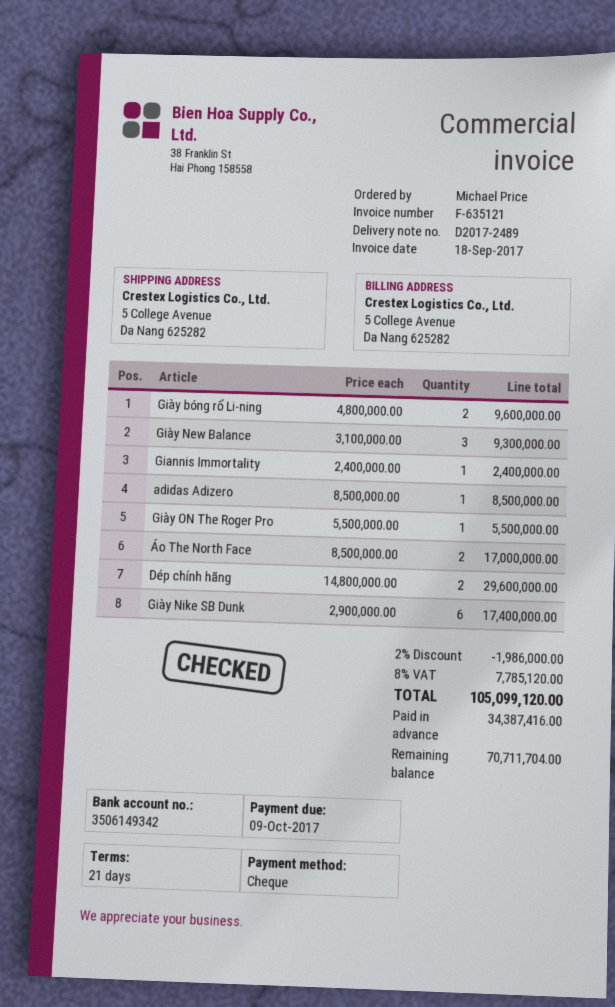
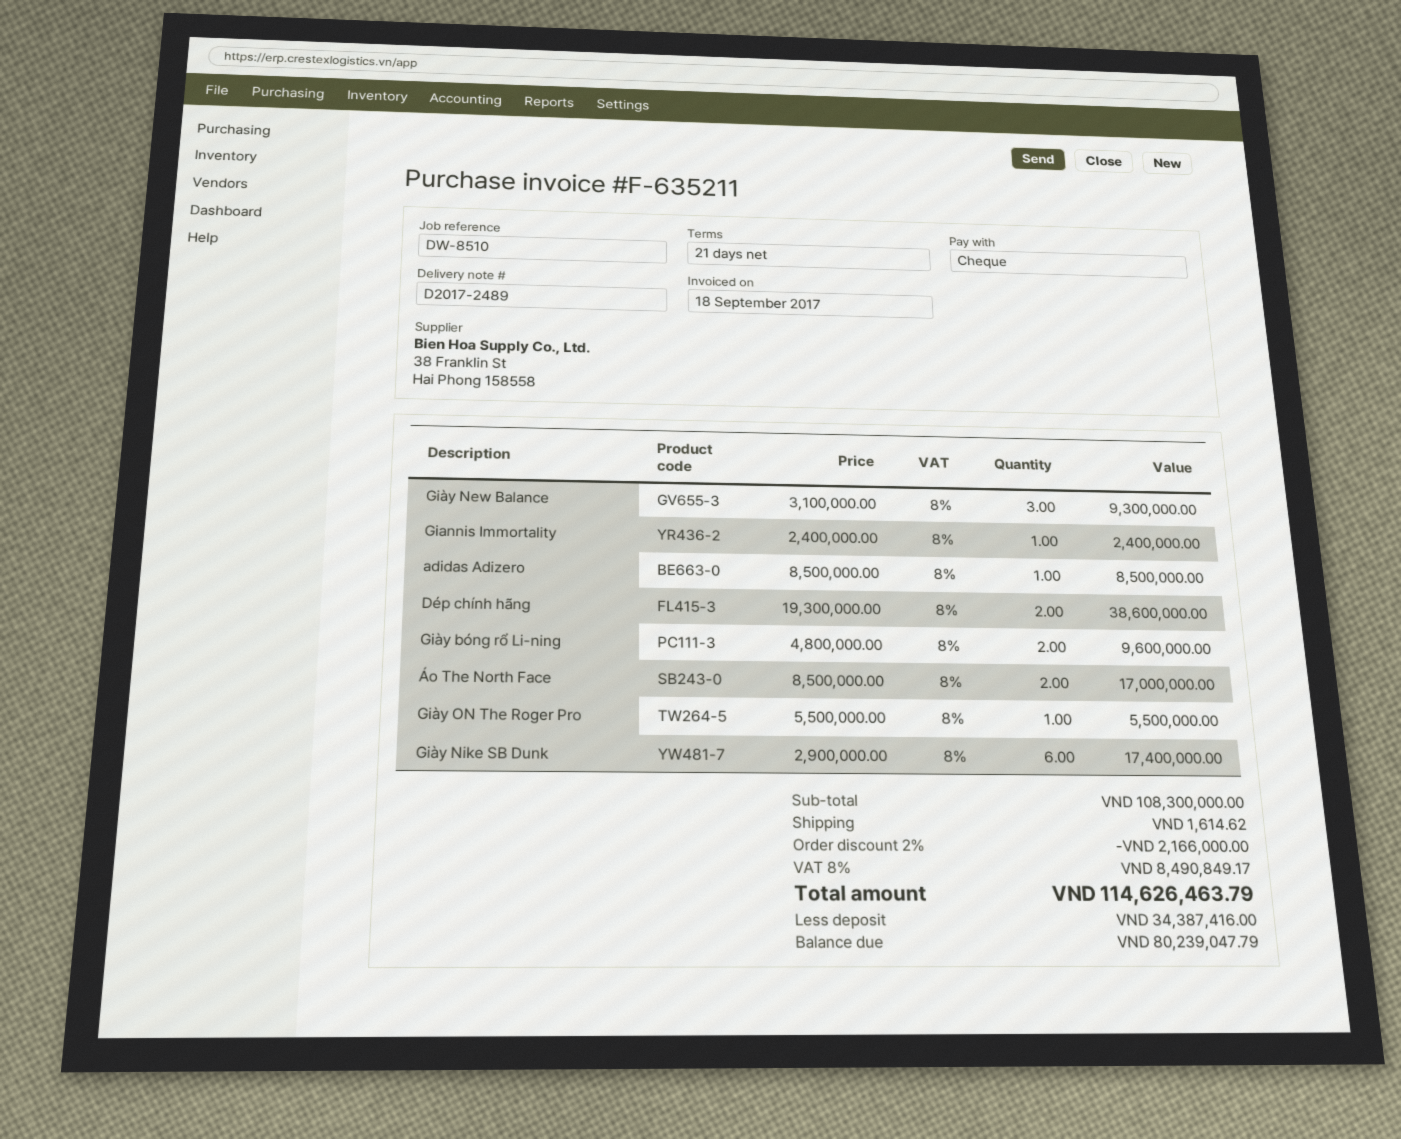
invoice number: F-635121 -> F-635211
Dép chính hãng: 2 x 14800000.00 = 29600000.00 -> 2 x 19300000.00 = 38600000.00
discount: 2% = 1986000.00 -> 2% = 2166000.00
shipping: none -> 1614.62
tax: 8% = 7785120.00 -> 8% = 8490849.17
total: 105099120.00 -> 114626463.79
balance: 70711704.00 -> 80239047.79

